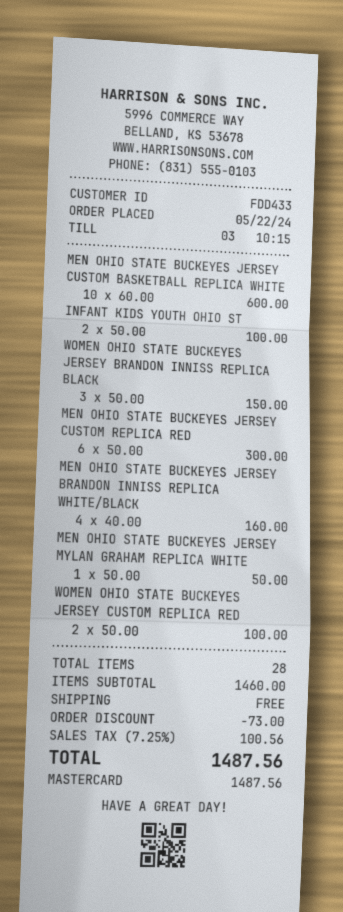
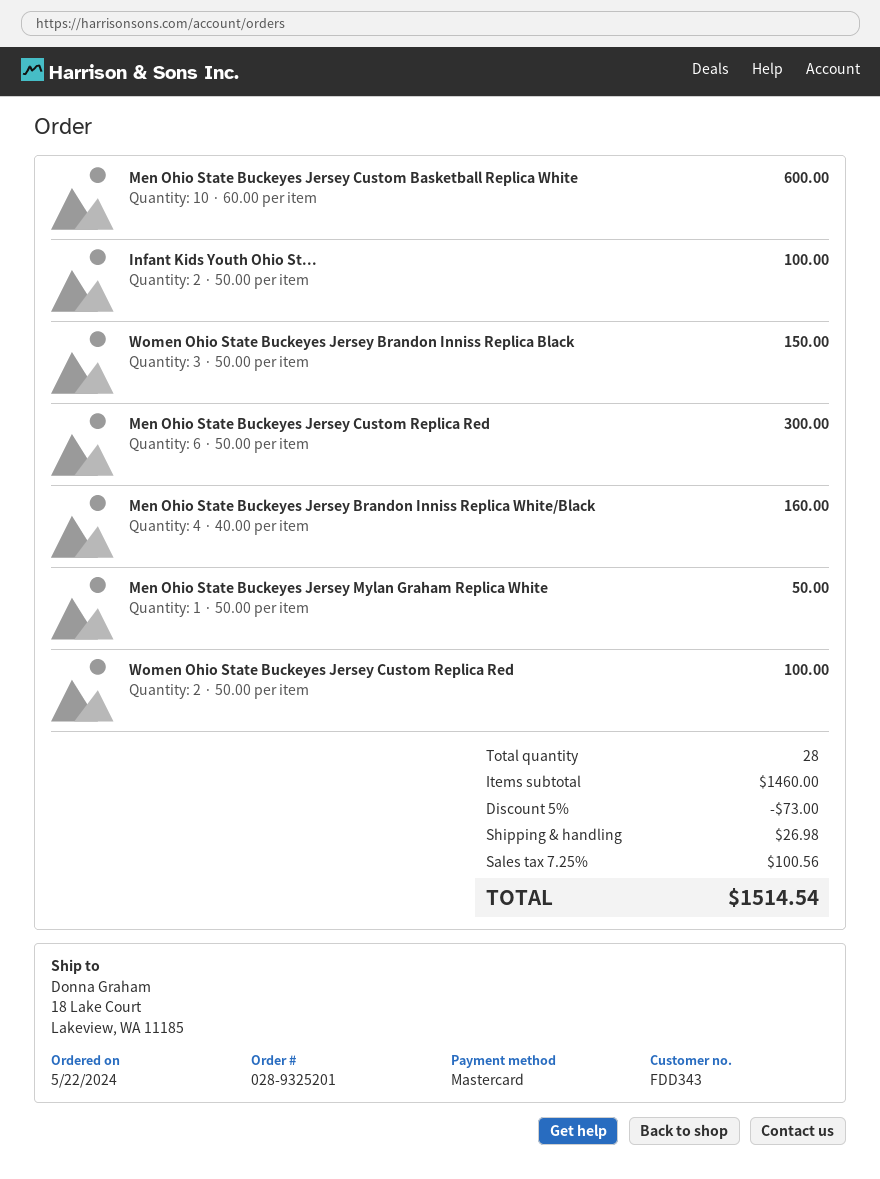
customer number: FDD433 -> FDD343
shipping: 0.00 -> 26.98
total: 1487.56 -> 1514.54

